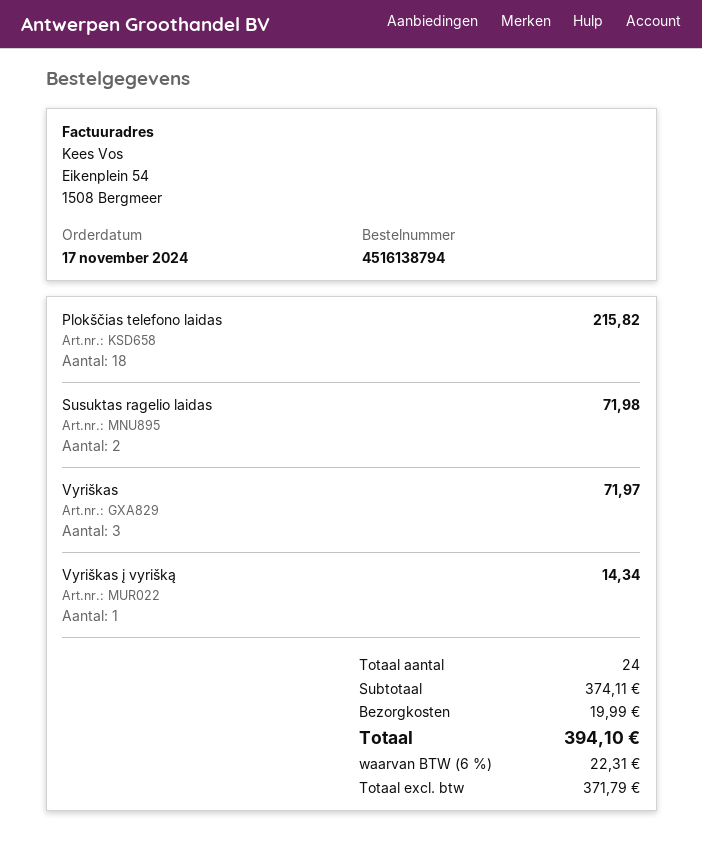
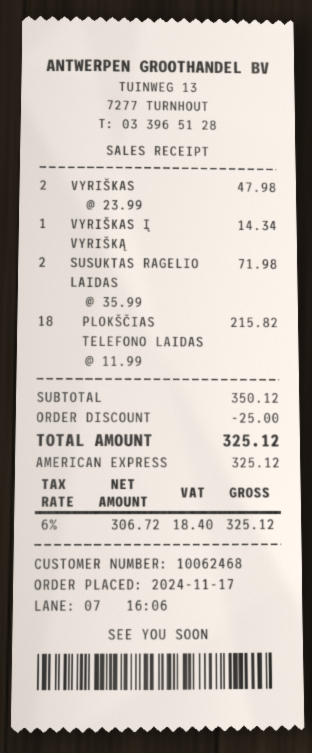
Vyriškas: 3 for 71.97 -> 2 for 47.98
subtotal: 374.11 -> 350.12
discount: none -> 25.00
shipping: 19.99 -> none
net: 371.79 -> 306.72
tax: 6% = 22.31 -> 6% = 18.40
total: 394.10 -> 325.12

